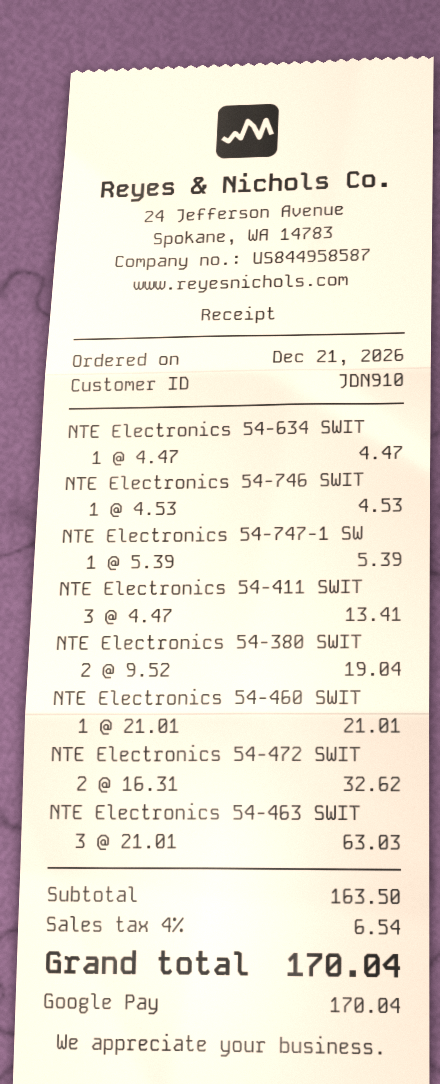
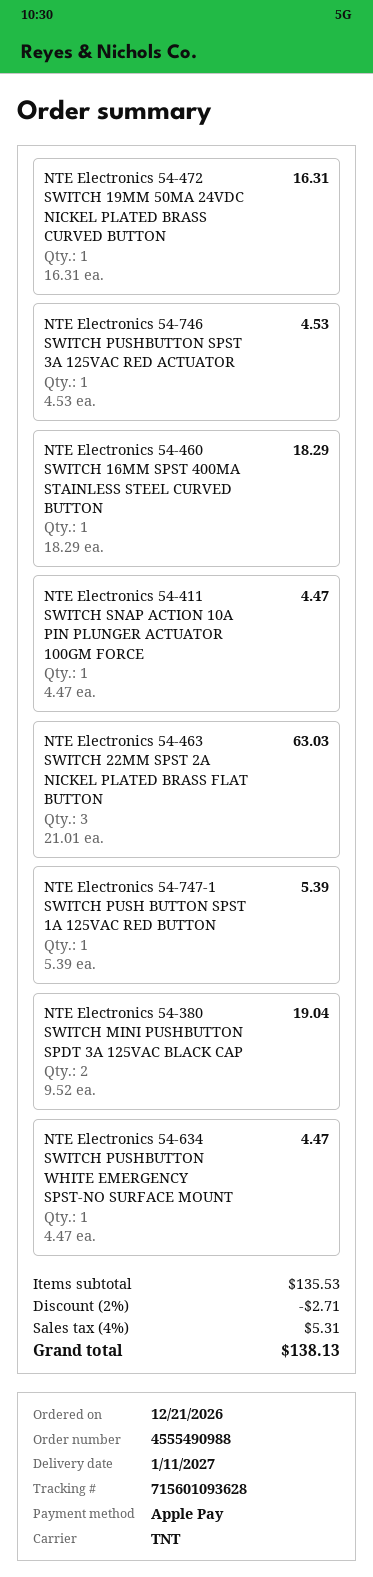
payment method: Google Pay -> Apple Pay
NTE Electronics 54-411 SWIT: 3 x 4.47 = 13.41 -> 1 x 4.47 = 4.47
NTE Electronics 54-460 SWIT: 1 x 21.01 = 21.01 -> 1 x 18.29 = 18.29
NTE Electronics 54-472 SWIT: 2 x 16.31 = 32.62 -> 1 x 16.31 = 16.31
subtotal: 163.50 -> 135.53
discount: none -> 2% = 2.71
tax: 4% = 6.54 -> 4% = 5.31
total: 170.04 -> 138.13

